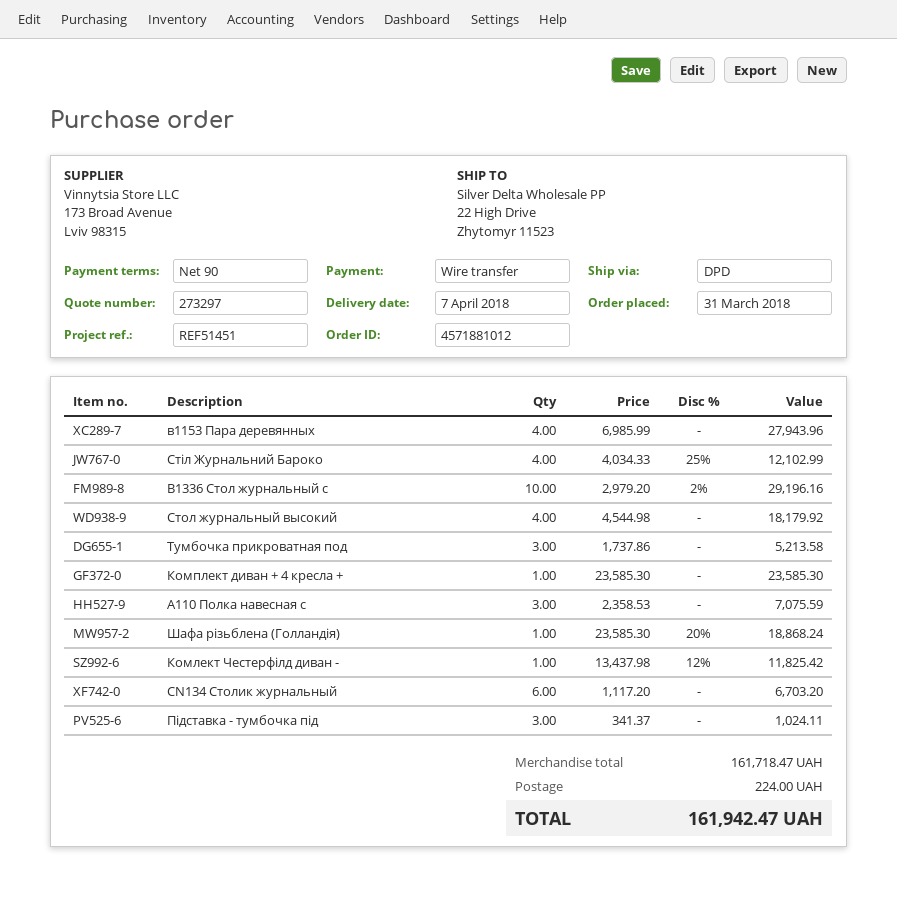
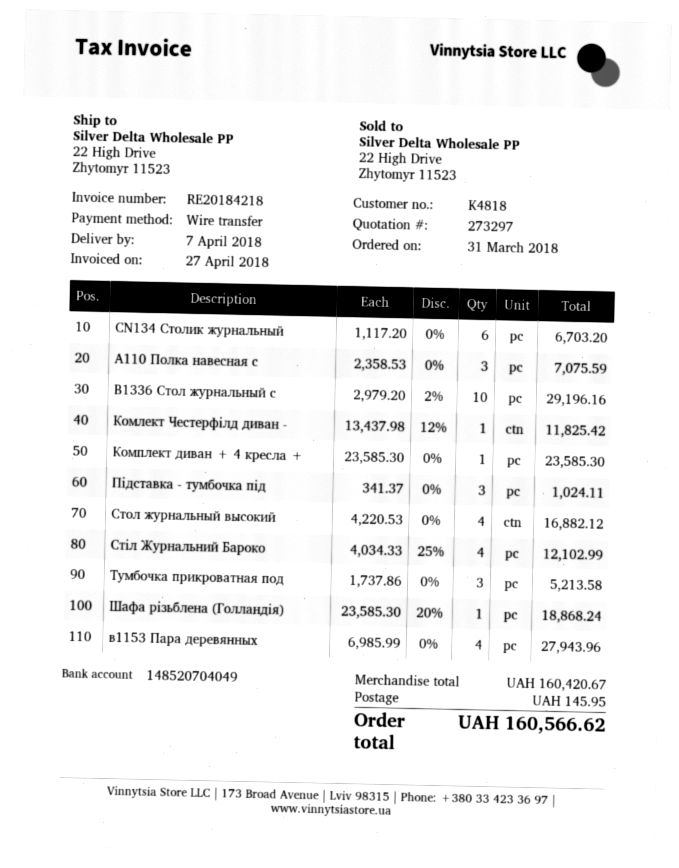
Стол журнальный высокий: 4 x 4544.98 = 18179.92 -> 4 x 4220.53 = 16882.12
subtotal: 161718.47 -> 160420.67
shipping: 224.00 -> 145.95
total: 161942.47 -> 160566.62

